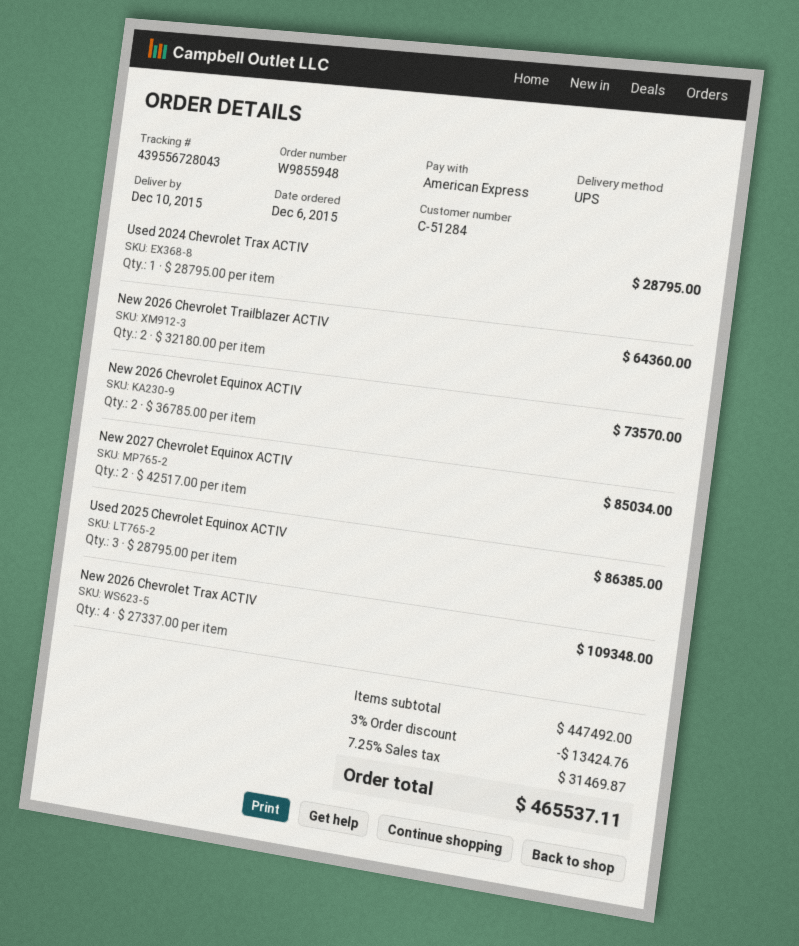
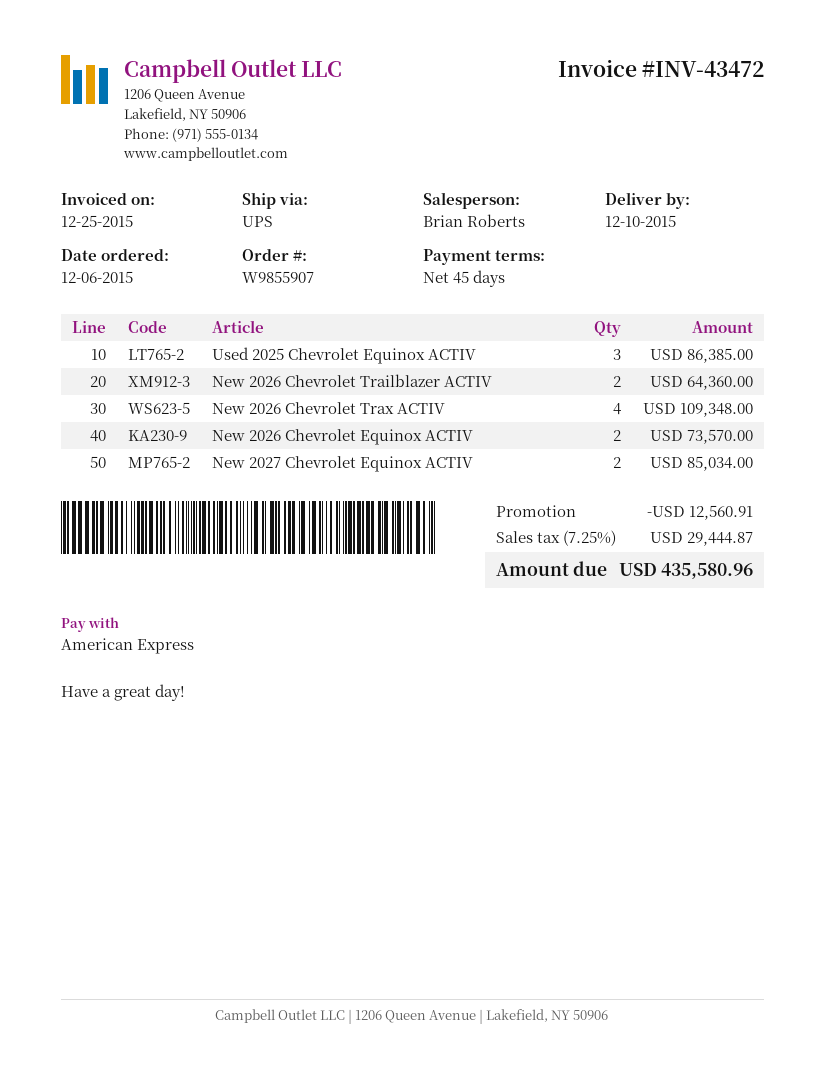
order number: W9855948 -> W9855907
Used 2024 Chevrolet Trax ACTIV: 1 for 28795.00 -> none
discount: 13424.76 -> 12560.91
tax: 7.25% = 31469.87 -> 7.25% = 29444.87
total: 465537.11 -> 435580.96

